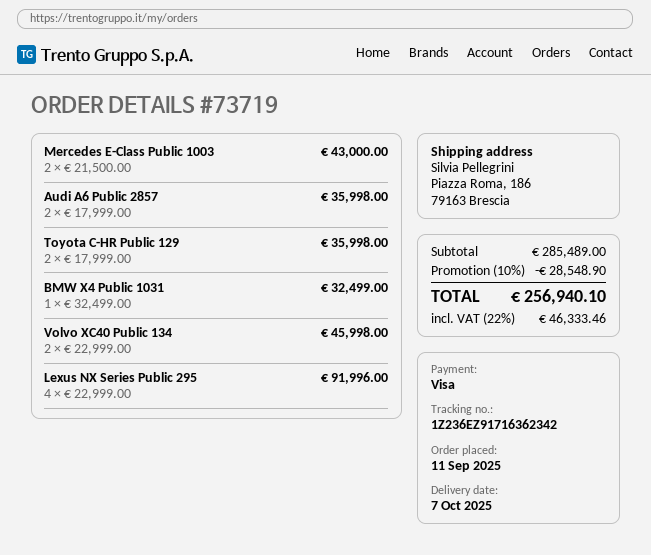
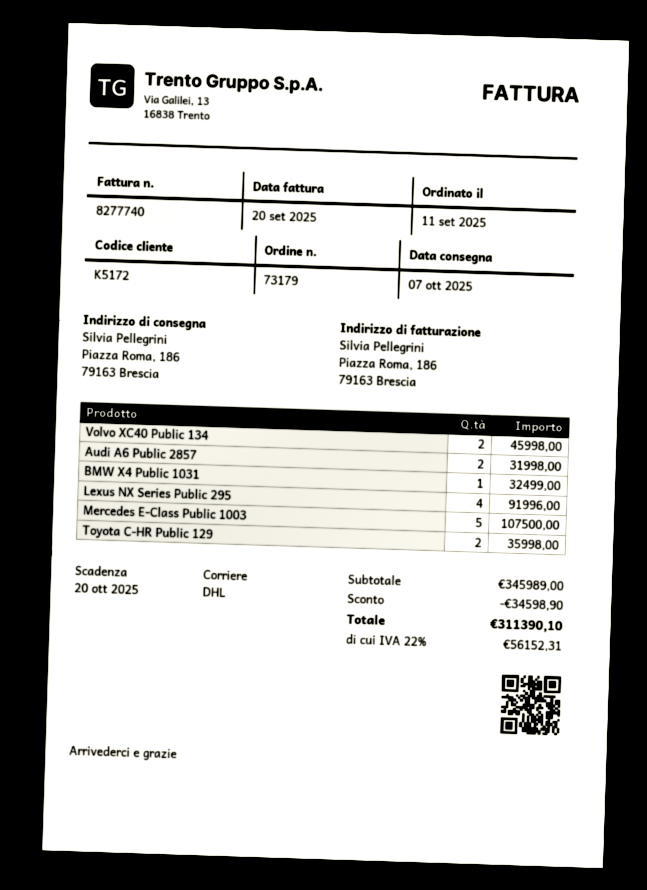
order number: 73719 -> 73179
Mercedes E-Class Public 1003: 2 for 43000.00 -> 5 for 107500.00
Audi A6 Public 2857: 2 for 35998.00 -> 2 for 31998.00
subtotal: 285489.00 -> 345989.00
discount: 28548.90 -> 34598.90
tax: 22% = 46333.46 -> 22% = 56152.31
total: 256940.10 -> 311390.10

